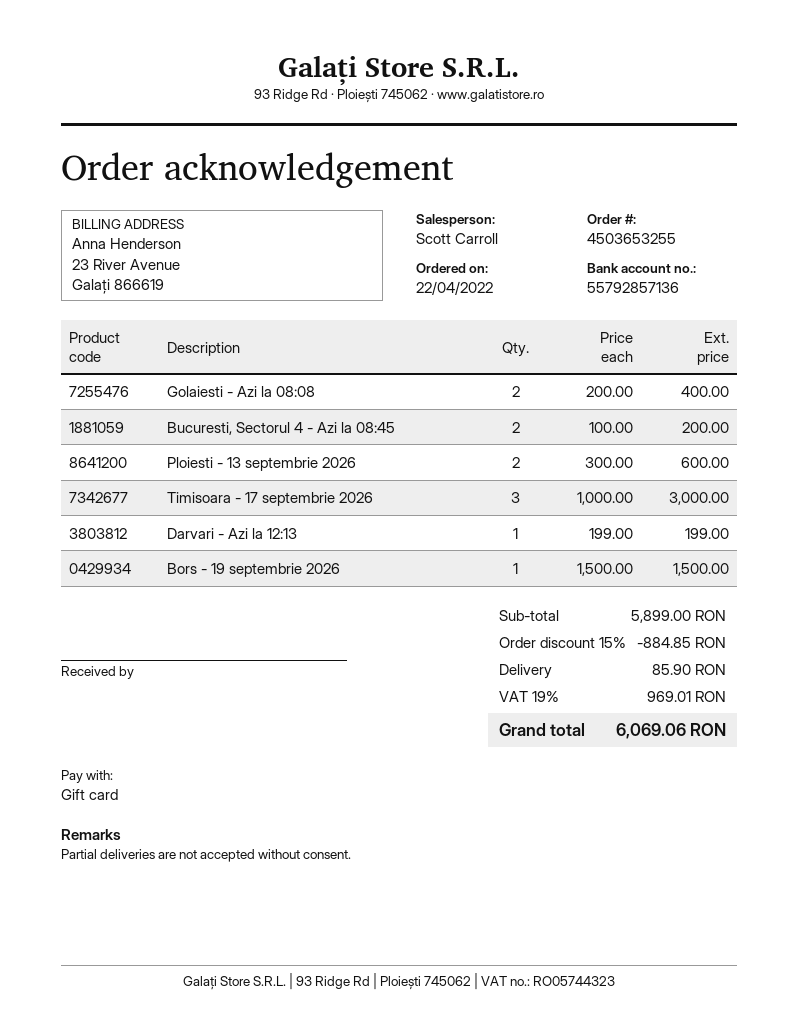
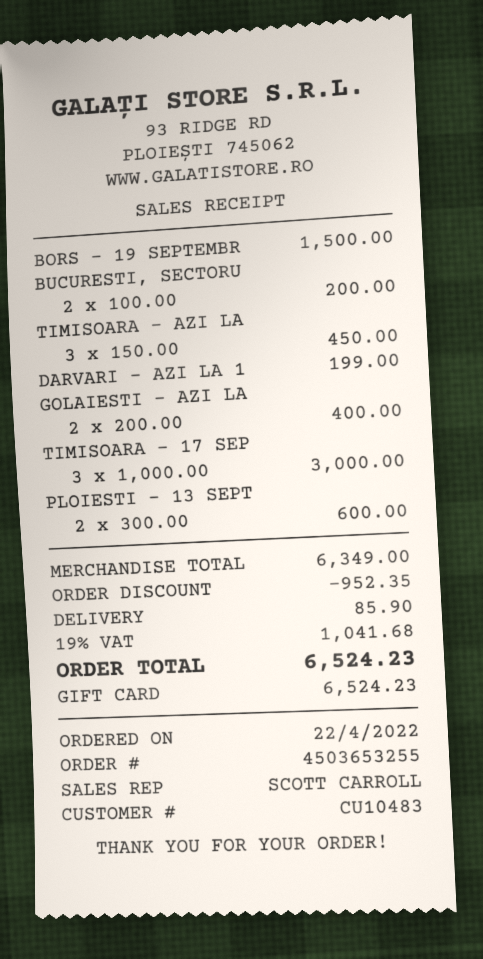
TIMISOARA - AZI LA: none -> 3 x 150.00 = 450.00
subtotal: 5899.00 -> 6349.00
discount: 884.85 -> 952.35
tax: 19% = 969.01 -> 19% = 1041.68
total: 6069.06 -> 6524.23

